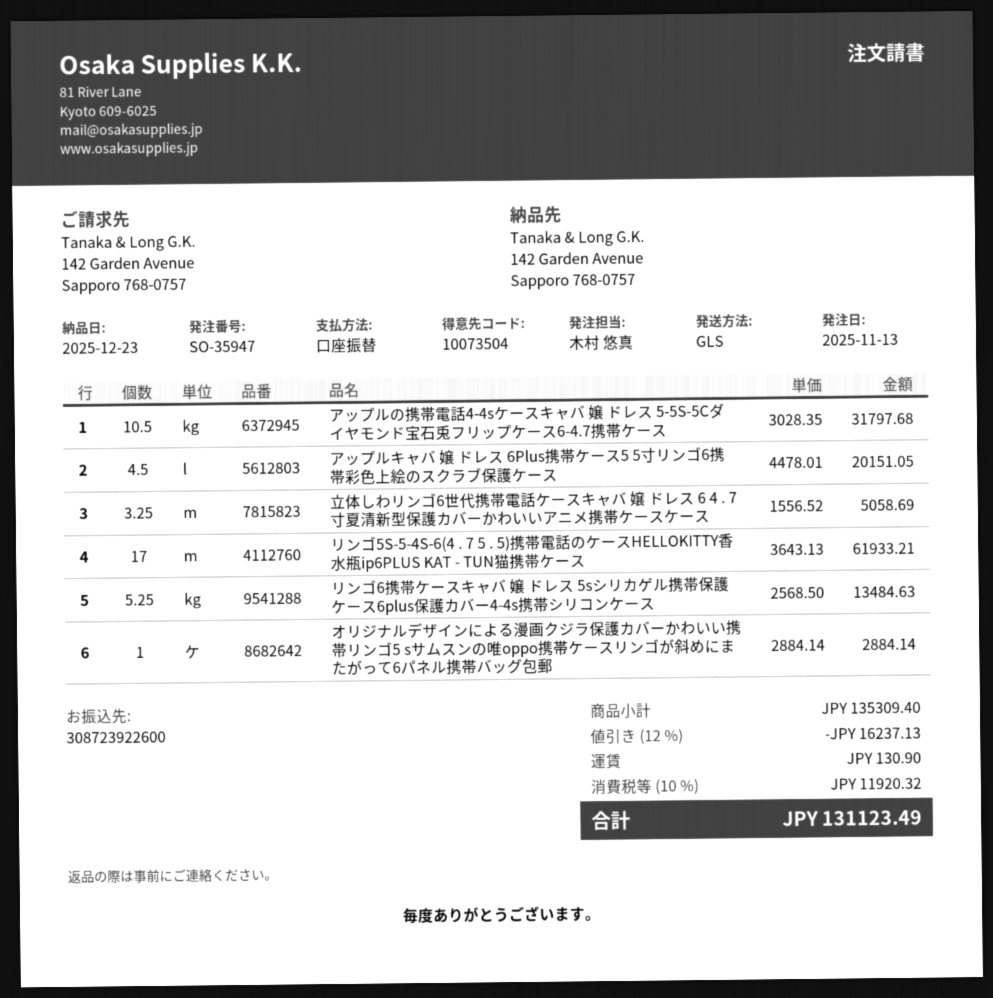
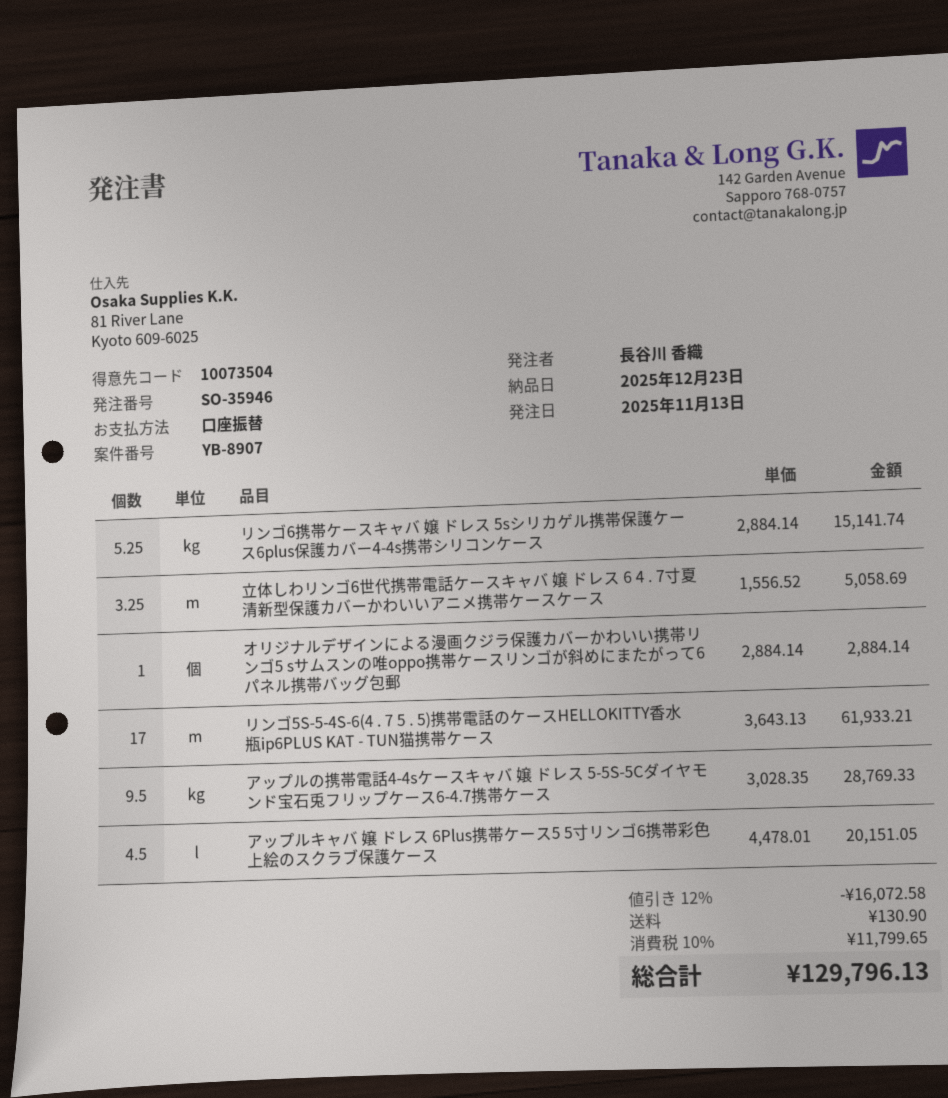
order number: SO-35947 -> SO-35946
ordered by: 木村 悠真 -> 長谷川 香織
アップルの携帯電話4-4sケースキャバ 嬢 ドレス 5-5S-5Cダイヤモンド宝石兎フリップケース6-4.7携帯ケース: 10.5 x 3028.35 = 31797.68 -> 9.5 x 3028.35 = 28769.33
リンゴ6携帯ケースキャバ 嬢 ドレス 5sシリカゲル携帯保護ケース6plus保護カバー4-4s携帯シリコンケース: 5.25 x 2568.50 = 13484.63 -> 5.25 x 2884.14 = 15141.74
discount: 12% = 16237.13 -> 12% = 16072.58
tax: 10% = 11920.32 -> 10% = 11799.65
total: 131123.49 -> 129796.13

